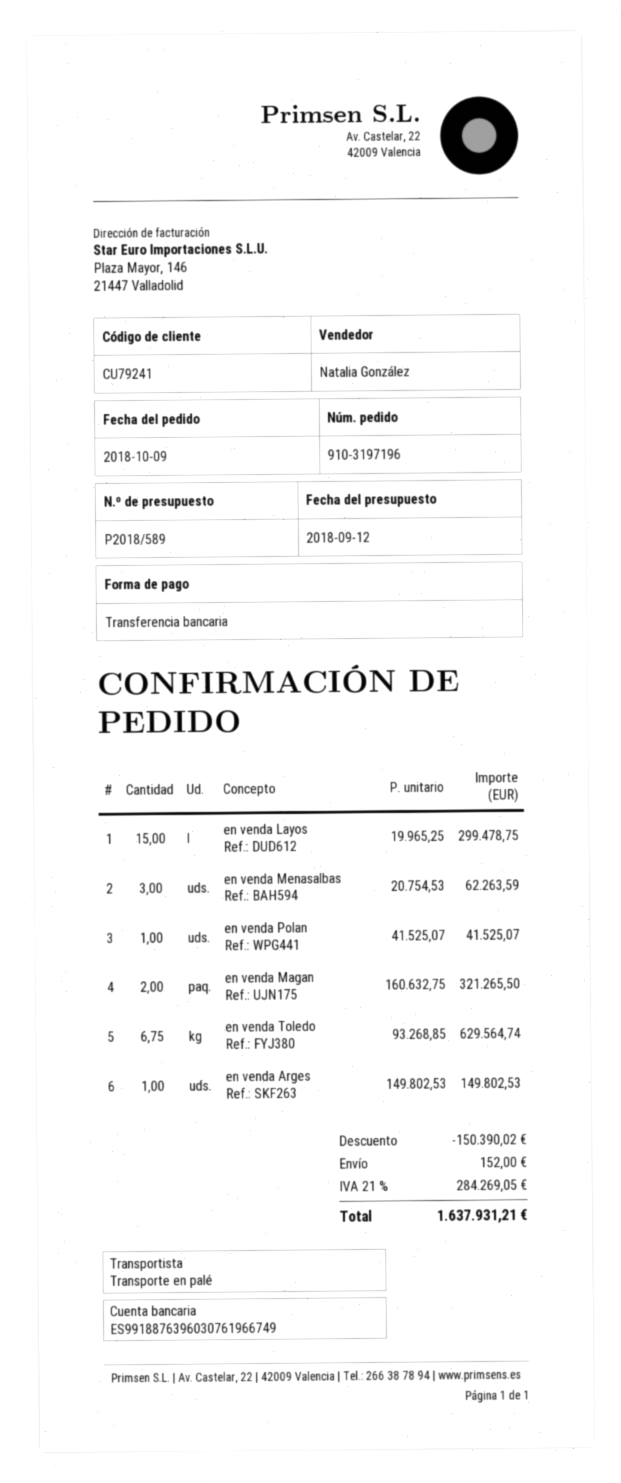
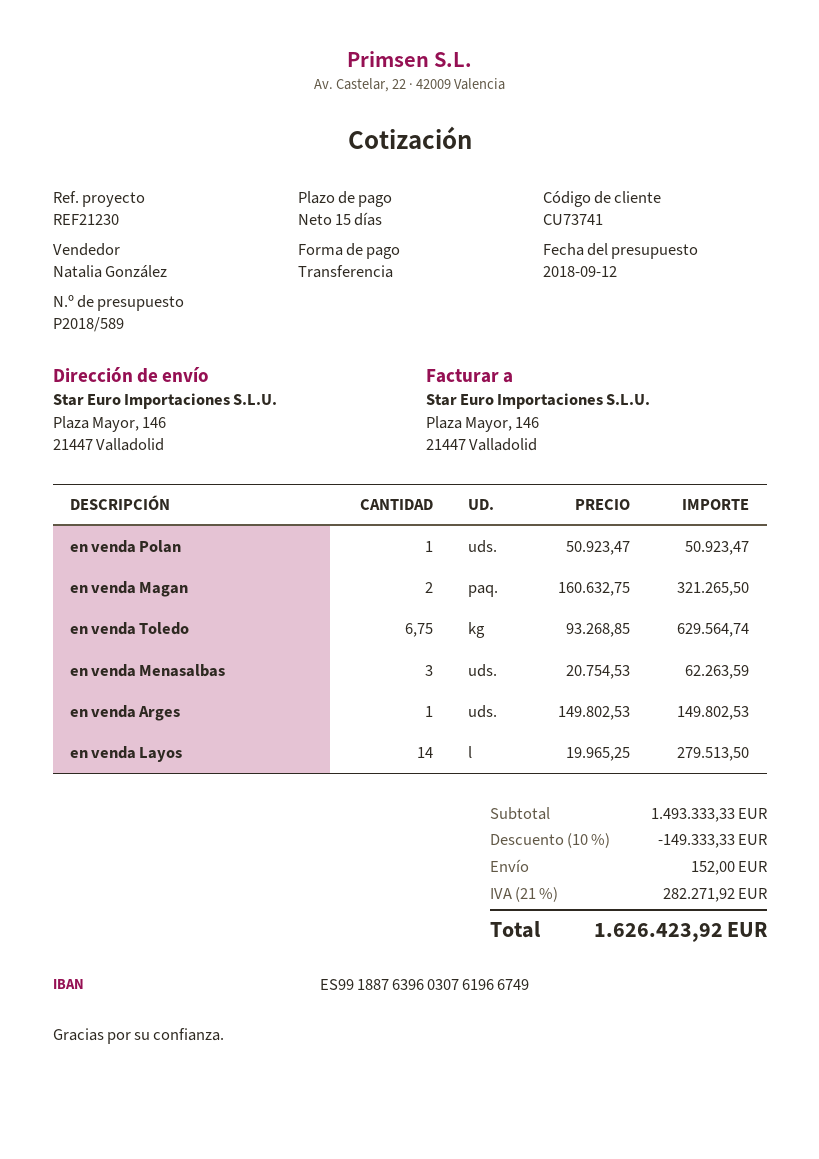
customer number: CU79241 -> CU73741
en venda Layos: 15 x 19965.25 = 299478.75 -> 14 x 19965.25 = 279513.50
en venda Polan: 1 x 41525.07 = 41525.07 -> 1 x 50923.47 = 50923.47
discount: 150390.02 -> 149333.33
tax: 21% = 284269.05 -> 21% = 282271.92
total: 1637931.21 -> 1626423.92

